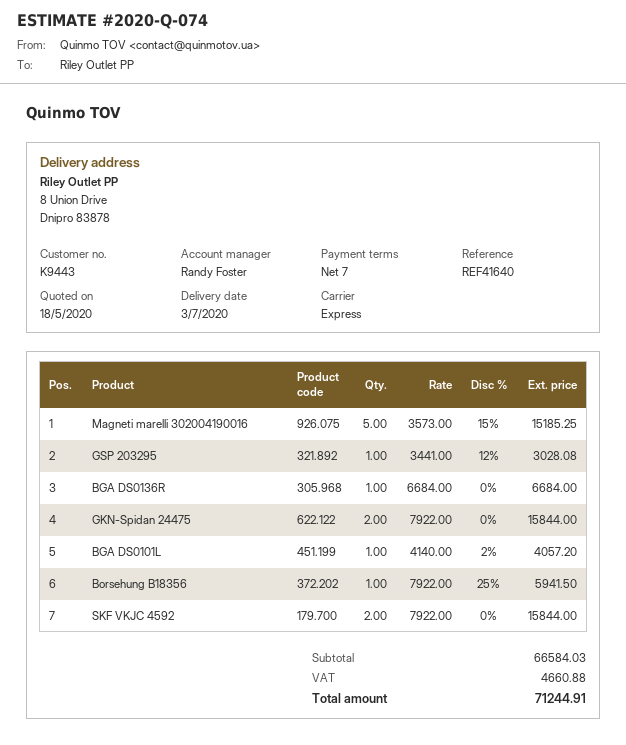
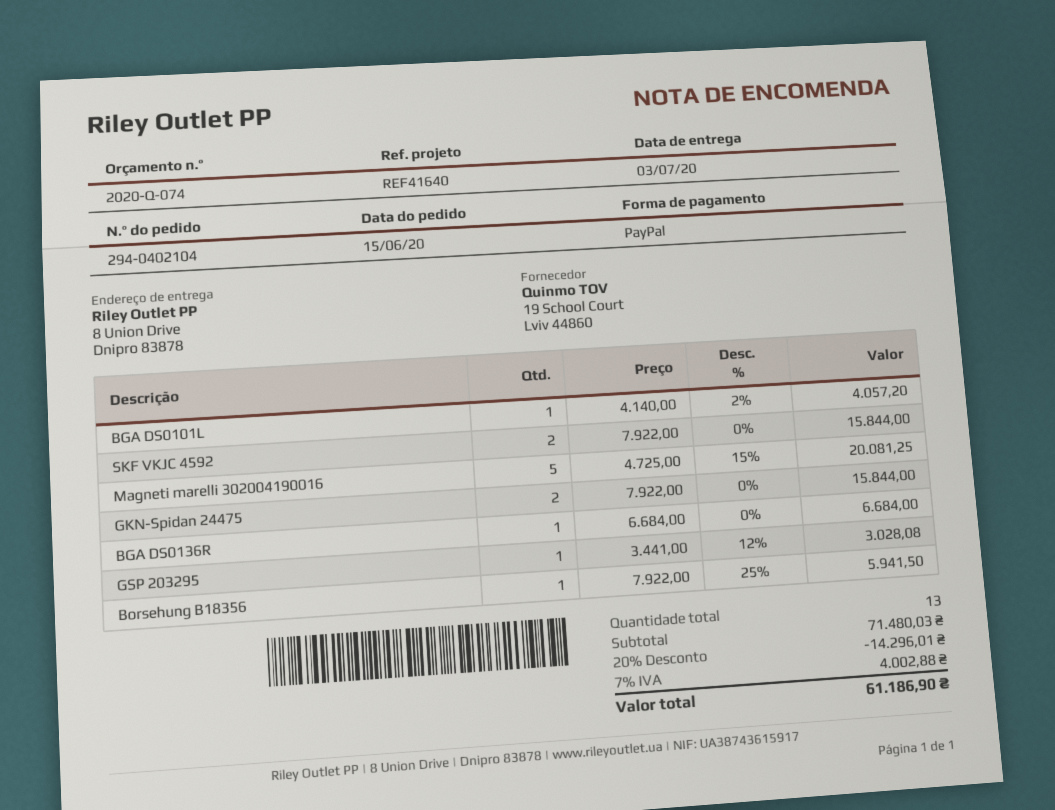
Magneti marelli 302004190016: 5 x 3573.00 - 15% = 15185.25 -> 5 x 4725.00 - 15% = 20081.25
subtotal: 66584.03 -> 71480.03
discount: none -> 20% = 14296.01
tax: 4660.88 -> 4002.88
total: 71244.91 -> 61186.90

